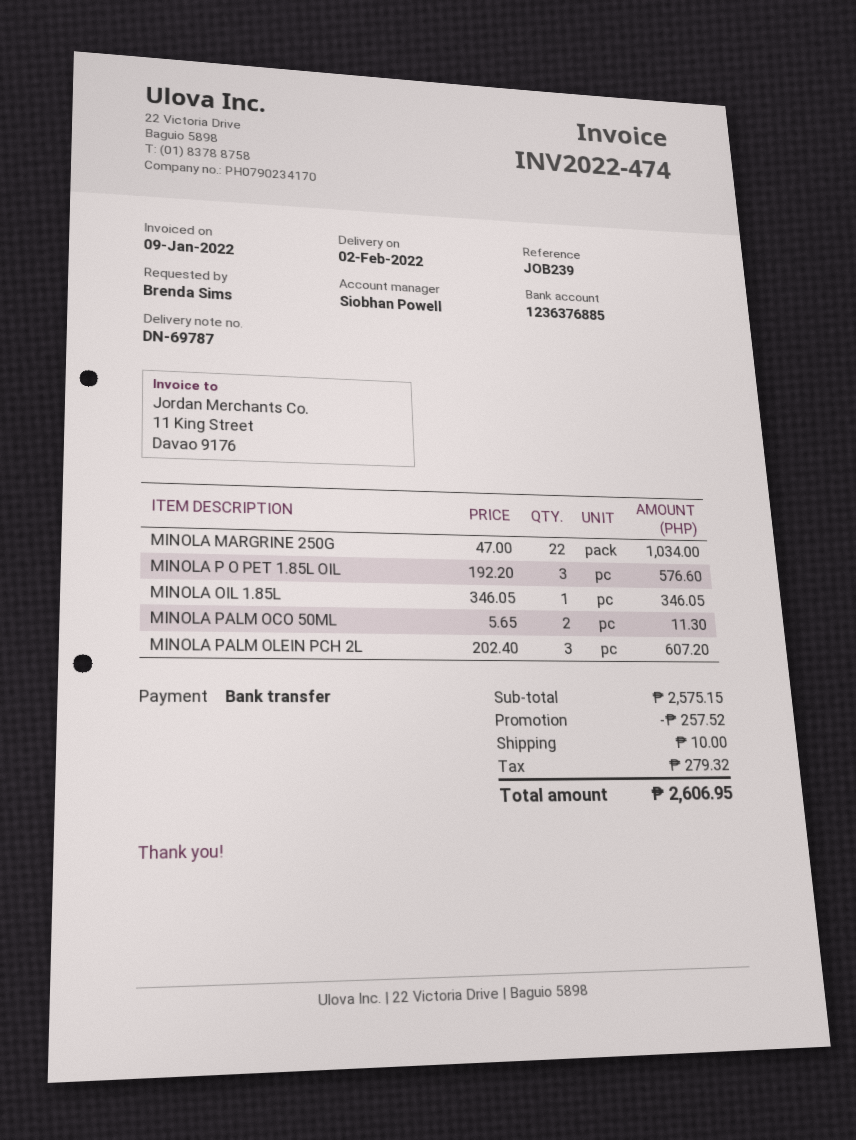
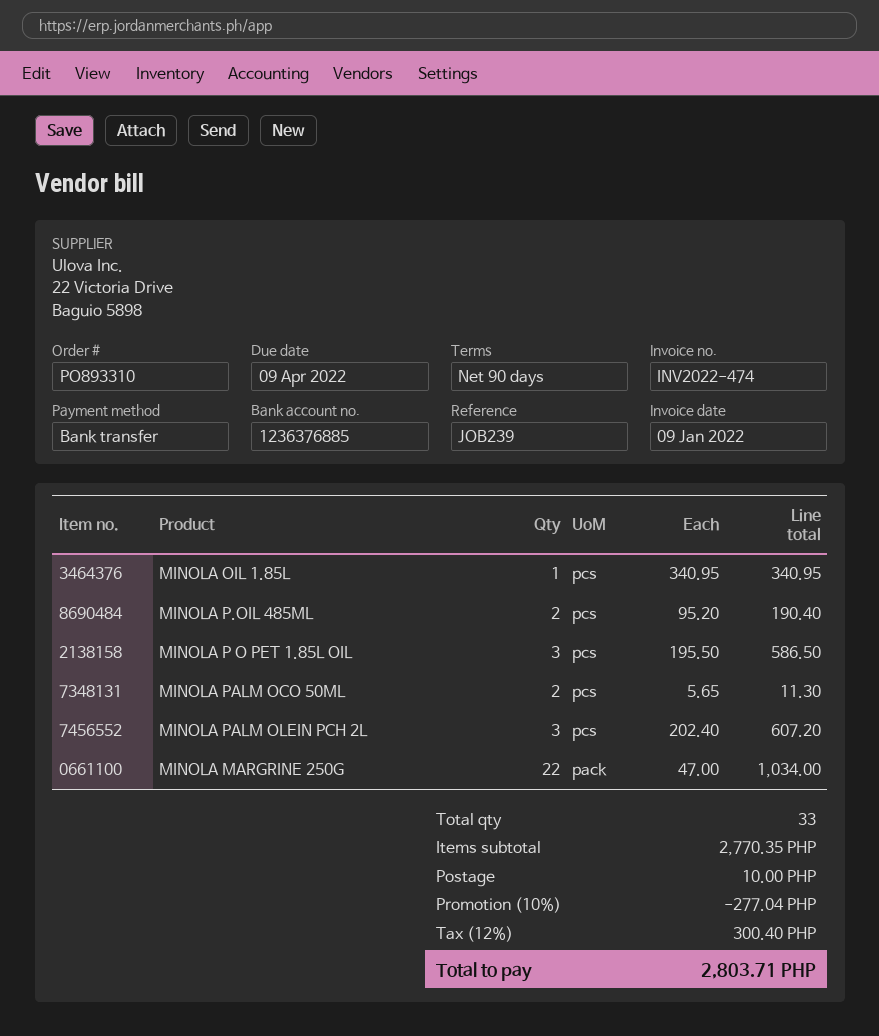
MINOLA P O PET 1.85L OIL: 3 x 192.20 = 576.60 -> 3 x 195.50 = 586.50
MINOLA OIL 1.85L: 1 x 346.05 = 346.05 -> 1 x 340.95 = 340.95
MINOLA P.OIL 485ML: none -> 2 x 95.20 = 190.40
subtotal: 2575.15 -> 2770.35
discount: 257.52 -> 277.04
tax: 279.32 -> 300.40
total: 2606.95 -> 2803.71

